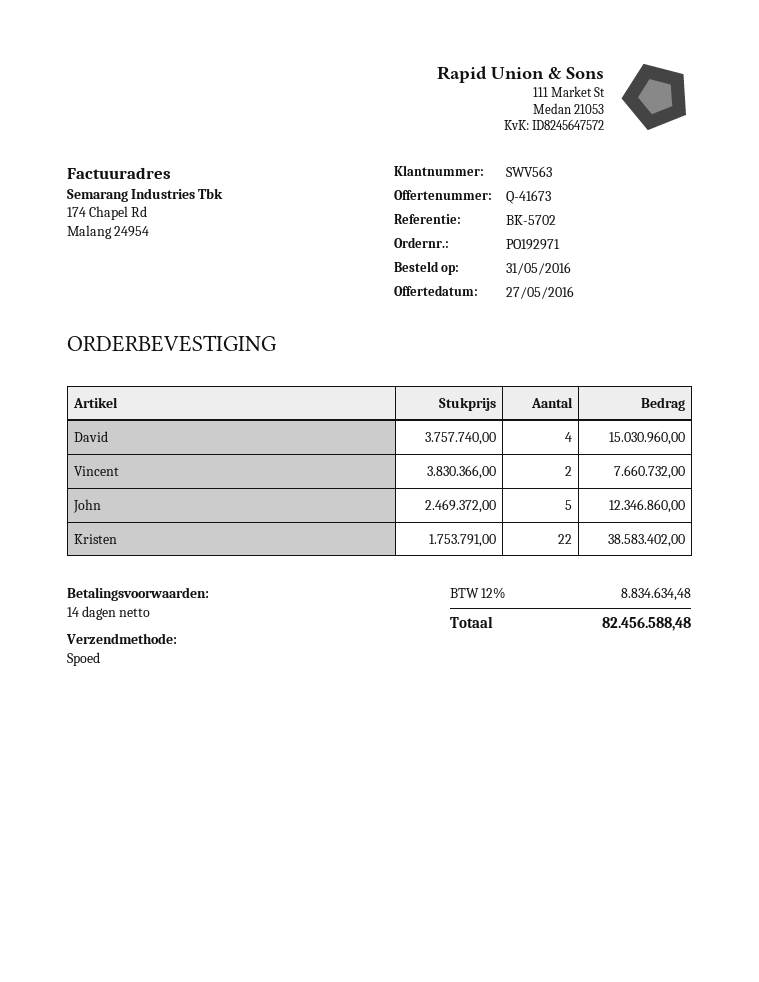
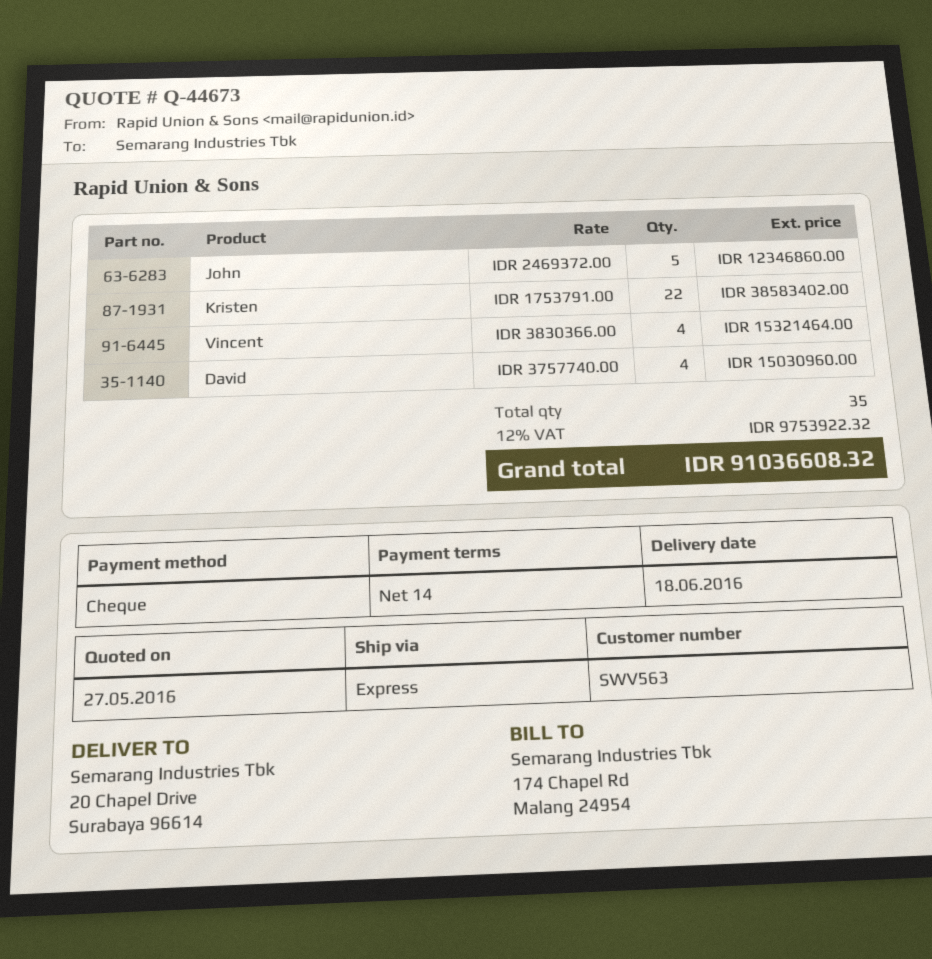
quote number: Q-41673 -> Q-44673
Vincent: 2 x 3830366.00 = 7660732.00 -> 4 x 3830366.00 = 15321464.00
tax: 12% = 8834634.48 -> 12% = 9753922.32
total: 82456588.48 -> 91036608.32

